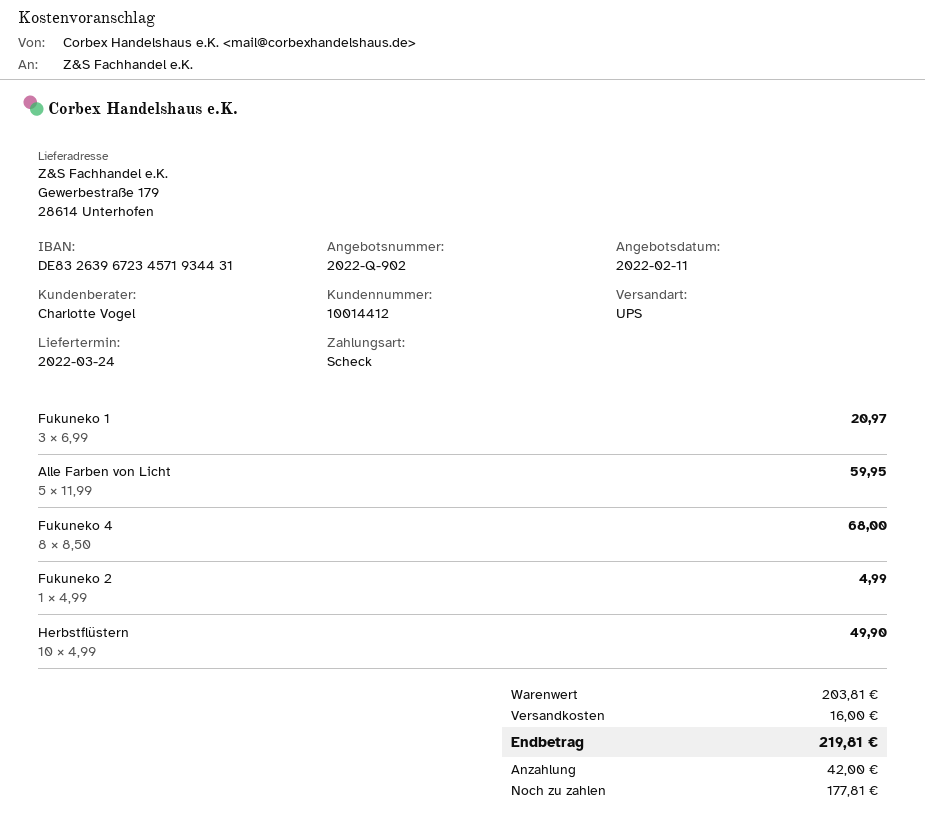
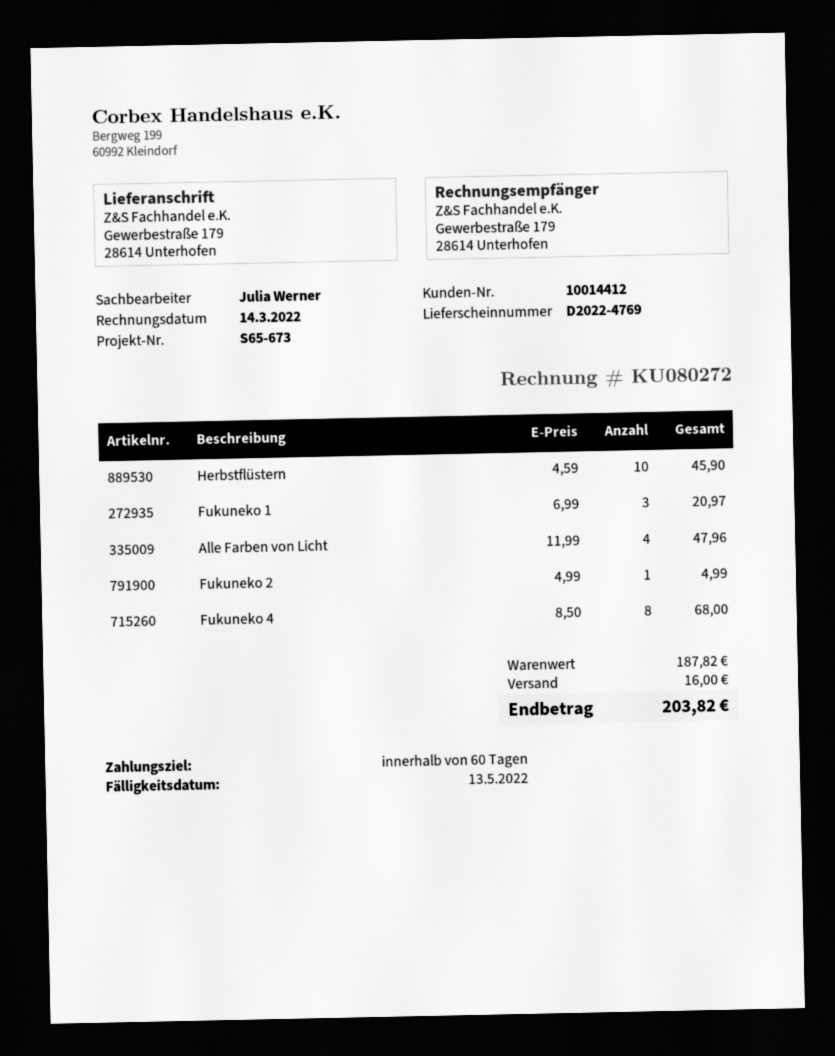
sales rep: Charlotte Vogel -> Julia Werner
Alle Farben von Licht: 5 x 11.99 = 59.95 -> 4 x 11.99 = 47.96
Herbstflüstern: 10 x 4.99 = 49.90 -> 10 x 4.59 = 45.90
subtotal: 203.81 -> 187.82
total: 219.81 -> 203.82

